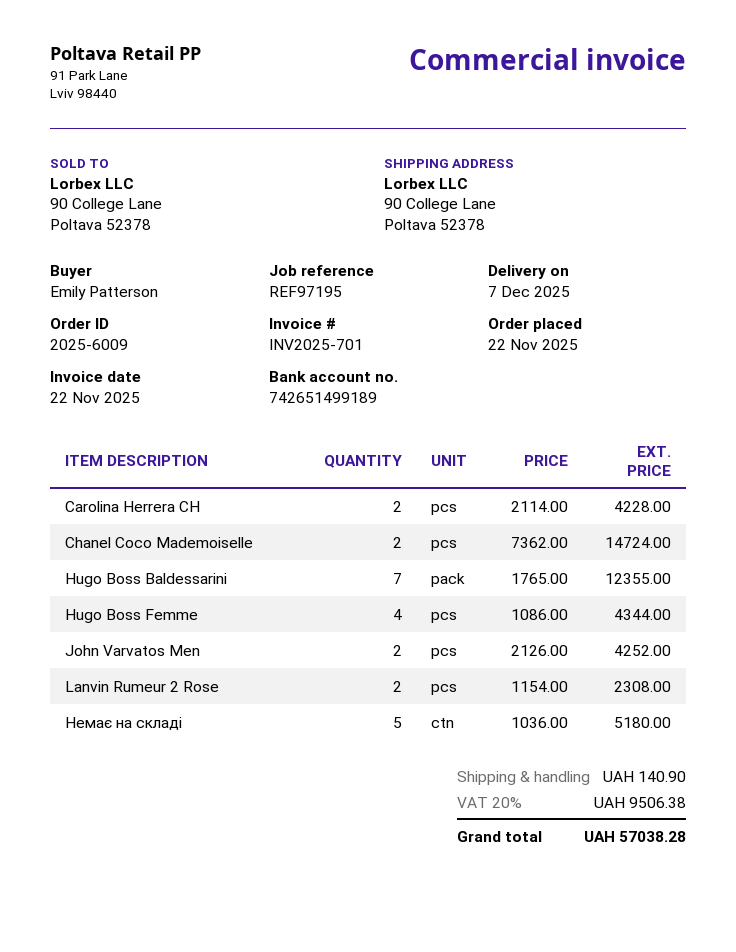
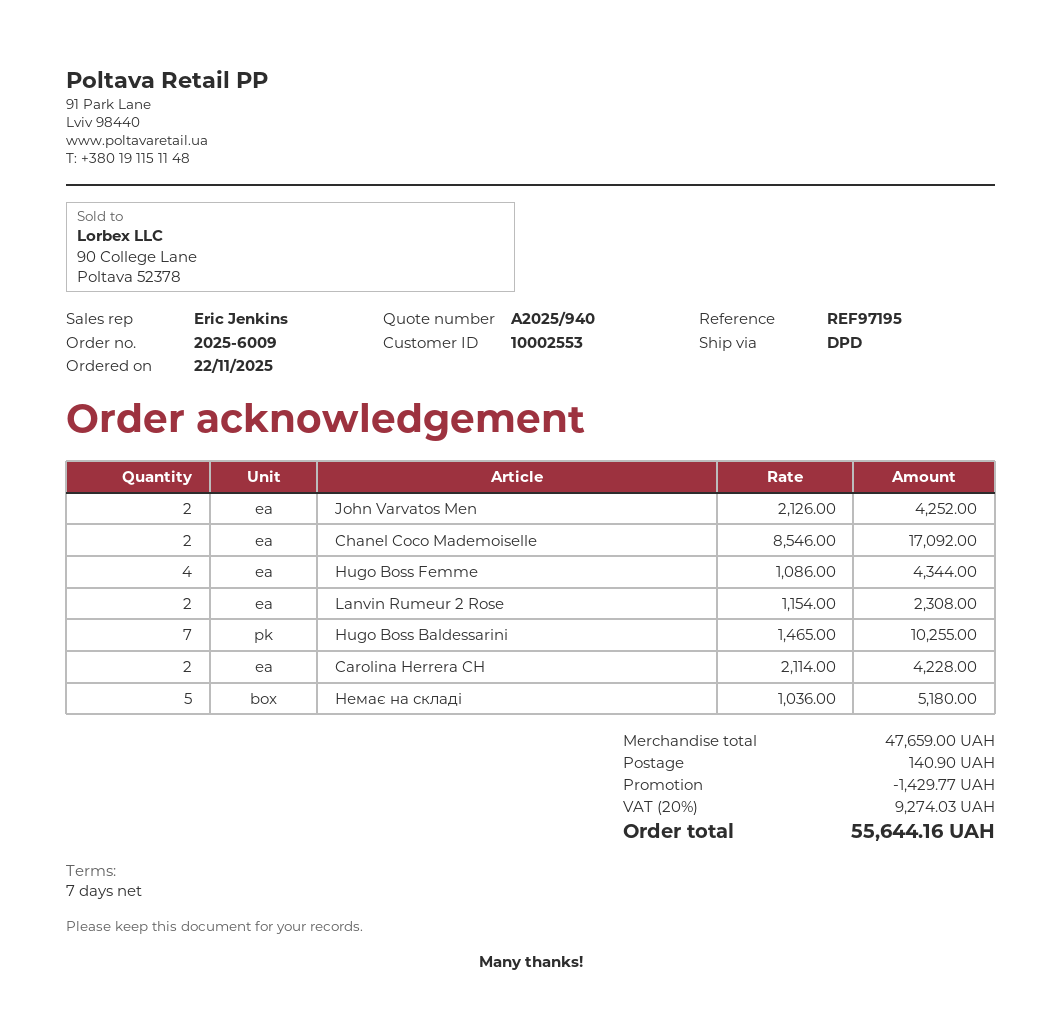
Chanel Coco Mademoiselle: 2 x 7362.00 = 14724.00 -> 2 x 8546.00 = 17092.00
Hugo Boss Baldessarini: 7 x 1765.00 = 12355.00 -> 7 x 1465.00 = 10255.00
discount: none -> 1429.77
tax: 20% = 9506.38 -> 20% = 9274.03
total: 57038.28 -> 55644.16

